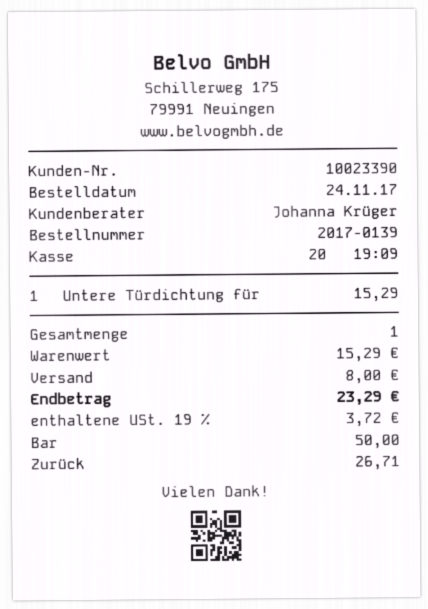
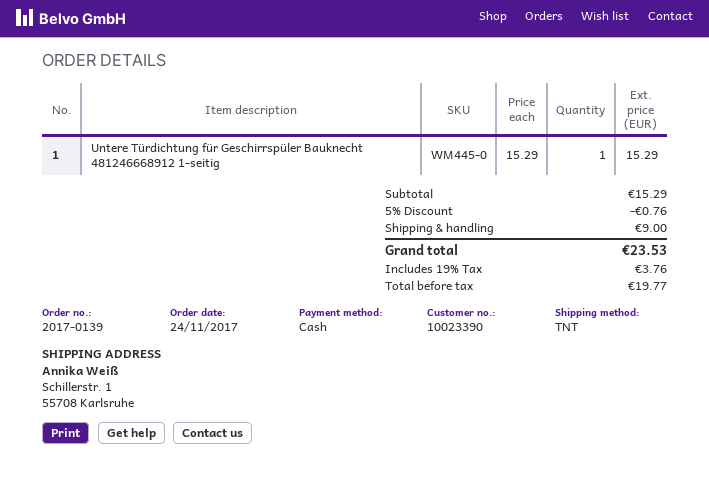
discount: none -> 5% = 0.76
shipping: 8.00 -> 9.00
tax: 19% = 3.72 -> 19% = 3.76
total: 23.29 -> 23.53

